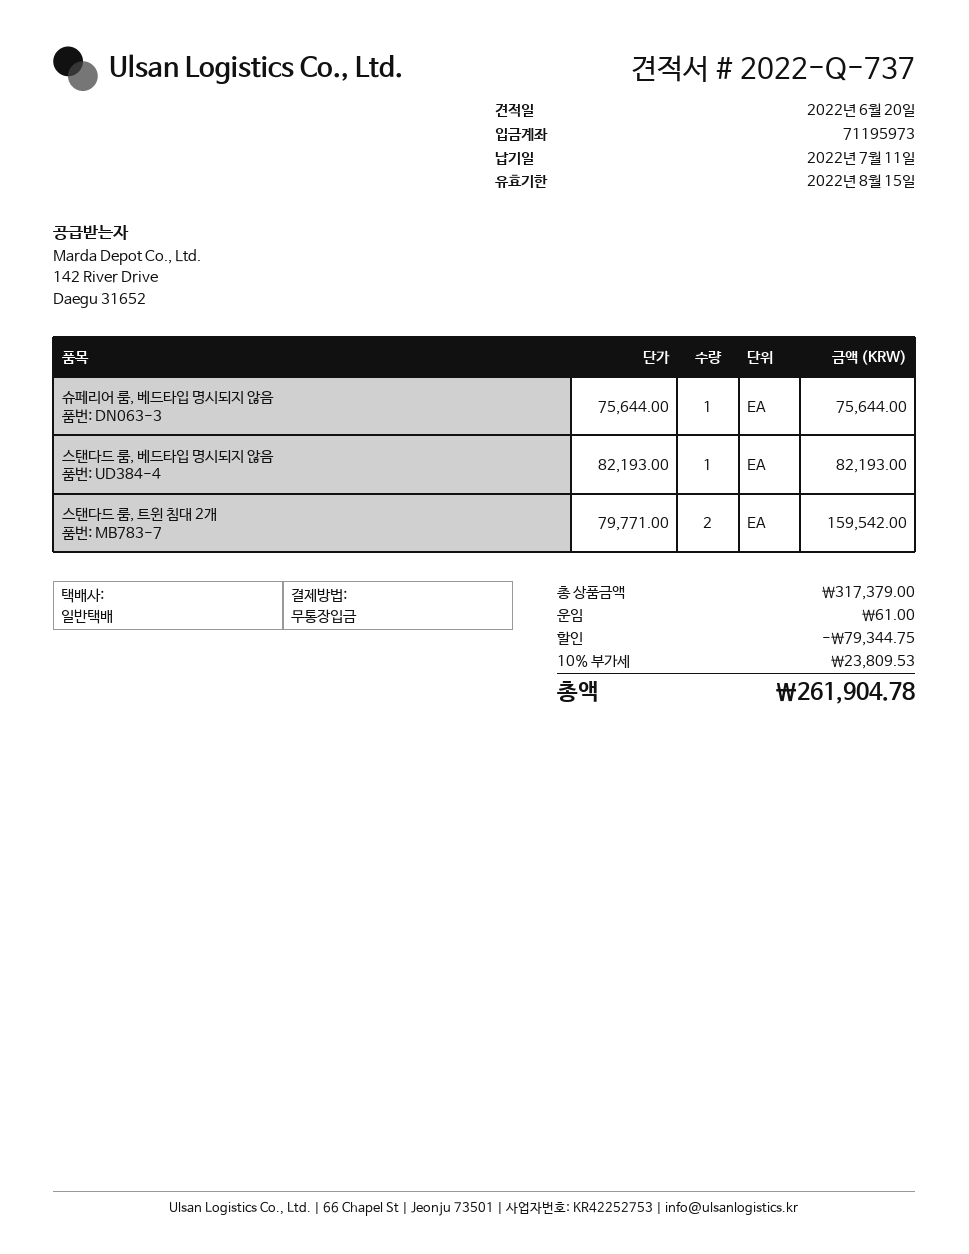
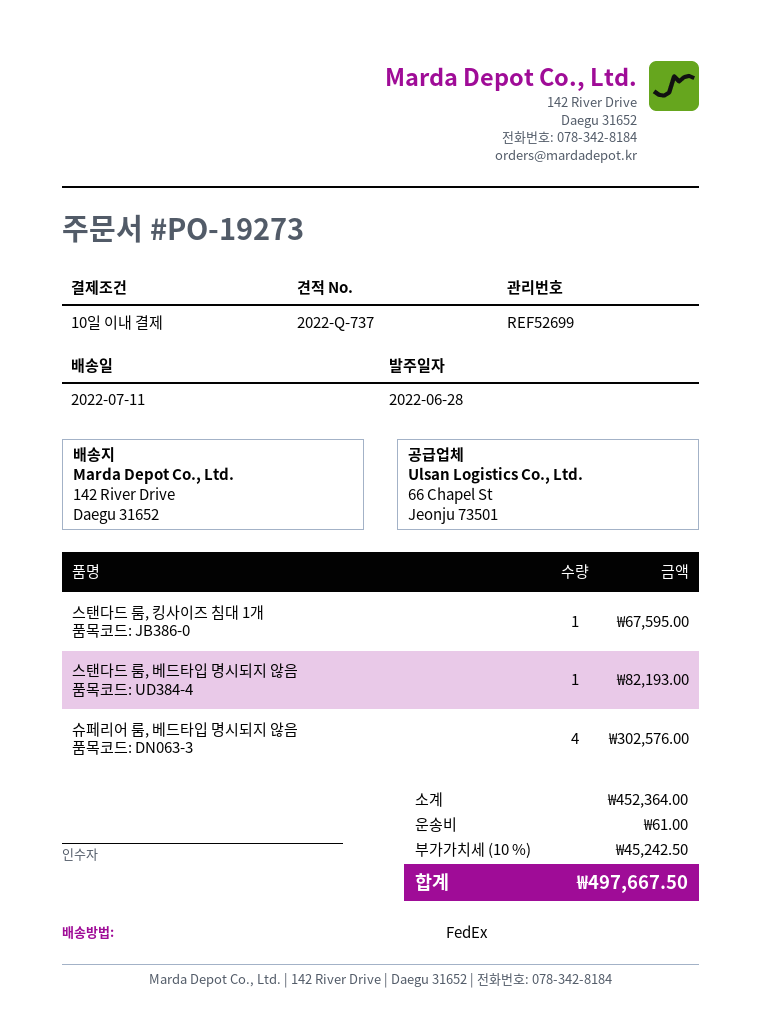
shipping method: standard -> FedEx
슈페리어 룸, 베드타입 명시되지 않음: 1 for 75644.00 -> 4 for 302576.00
스탠다드 룸, 트윈 침대 2개: 2 for 159542.00 -> none
스탠다드 룸, 킹사이즈 침대 1개: none -> 1 for 67595.00
subtotal: 317379.00 -> 452364.00
discount: 79344.75 -> none
tax: 10% = 23809.53 -> 10% = 45242.50
total: 261904.78 -> 497667.50

